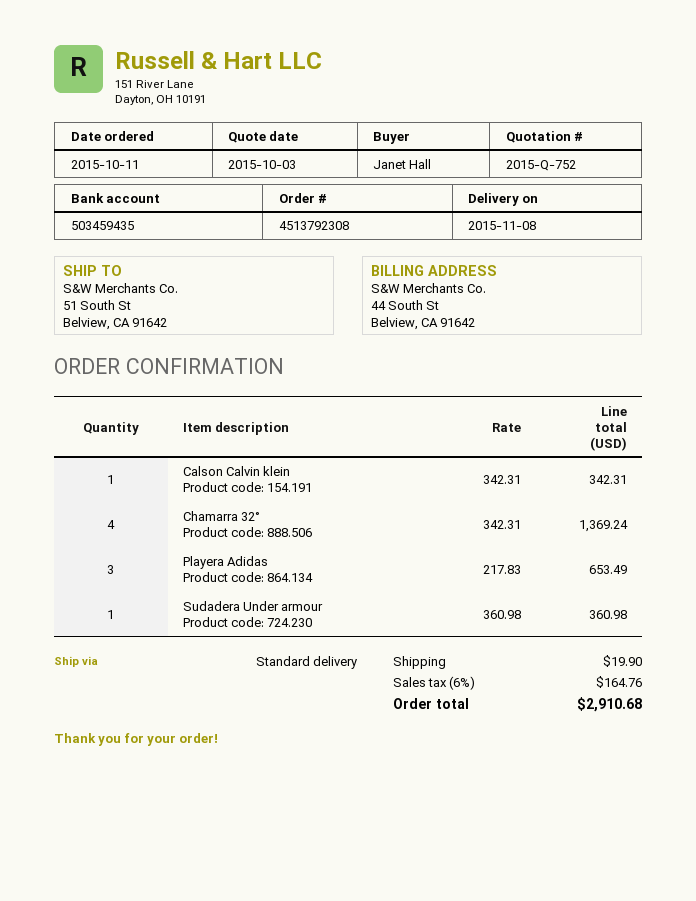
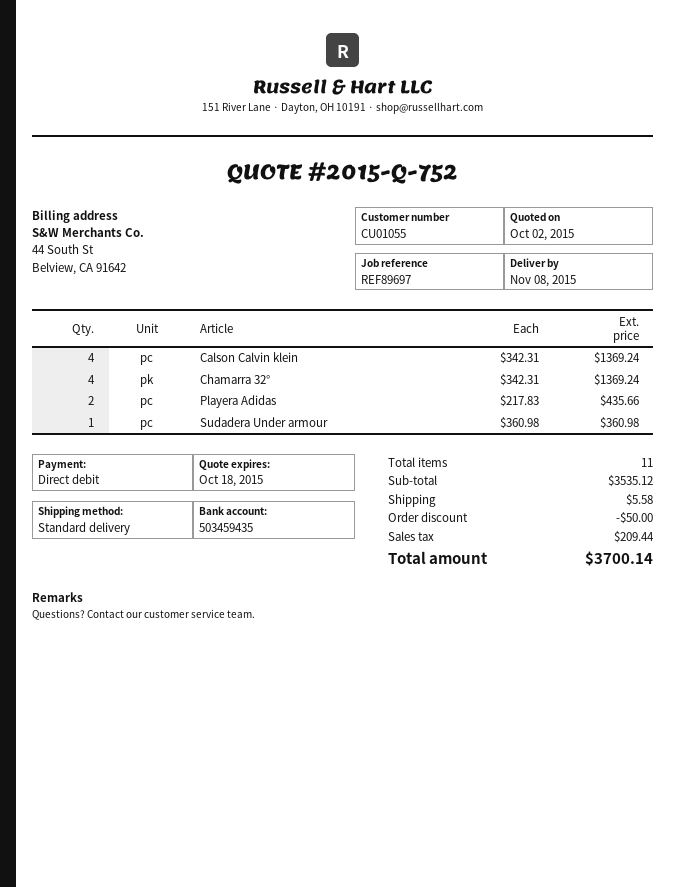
quote date: 2015-10-03 -> 2015-10-02
Calson Calvin klein: 1 x 342.31 = 342.31 -> 4 x 342.31 = 1369.24
Playera Adidas: 3 x 217.83 = 653.49 -> 2 x 217.83 = 435.66
discount: none -> 50.00
shipping: 19.90 -> 5.58
tax: 164.76 -> 209.44
total: 2910.68 -> 3700.14

